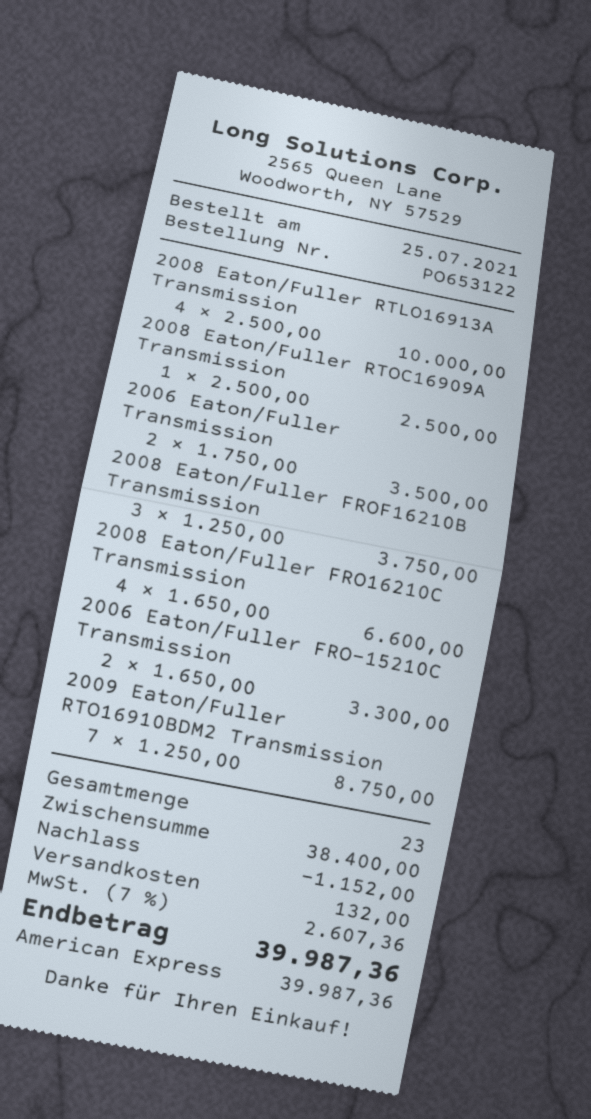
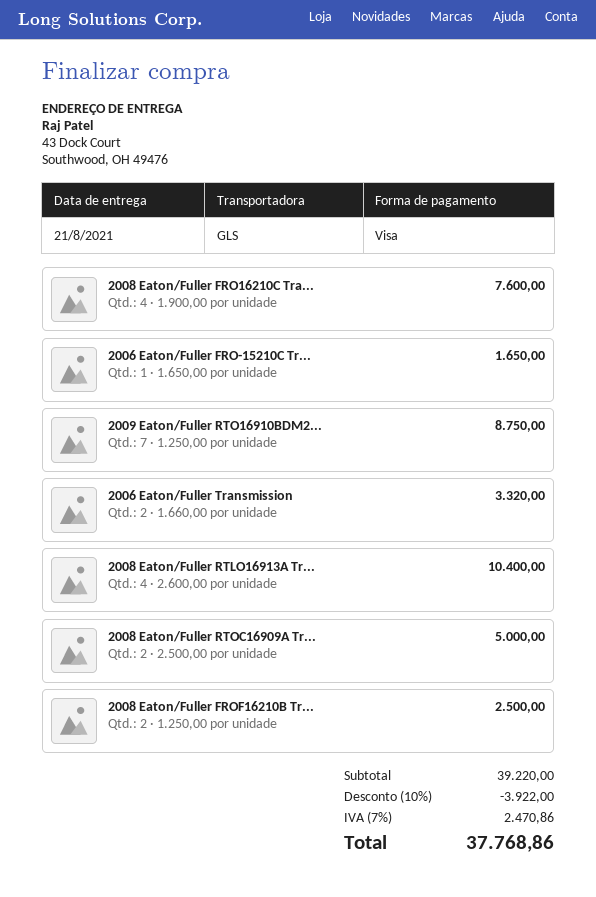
payment method: American Express -> Visa
2008 Eaton/Fuller RTLO16913A Transmission: 4 x 2500.00 = 10000.00 -> 4 x 2600.00 = 10400.00
2008 Eaton/Fuller RTOC16909A Transmission: 1 x 2500.00 = 2500.00 -> 2 x 2500.00 = 5000.00
2006 Eaton/Fuller Transmission: 2 x 1750.00 = 3500.00 -> 2 x 1660.00 = 3320.00
2008 Eaton/Fuller FROF16210B Transmission: 3 x 1250.00 = 3750.00 -> 2 x 1250.00 = 2500.00
2008 Eaton/Fuller FRO16210C Transmission: 4 x 1650.00 = 6600.00 -> 4 x 1900.00 = 7600.00
2006 Eaton/Fuller FRO-15210C Transmission: 2 x 1650.00 = 3300.00 -> 1 x 1650.00 = 1650.00
subtotal: 38400.00 -> 39220.00
discount: 1152.00 -> 3922.00
shipping: 132.00 -> none
tax: 7% = 2607.36 -> 7% = 2470.86
total: 39987.36 -> 37768.86

